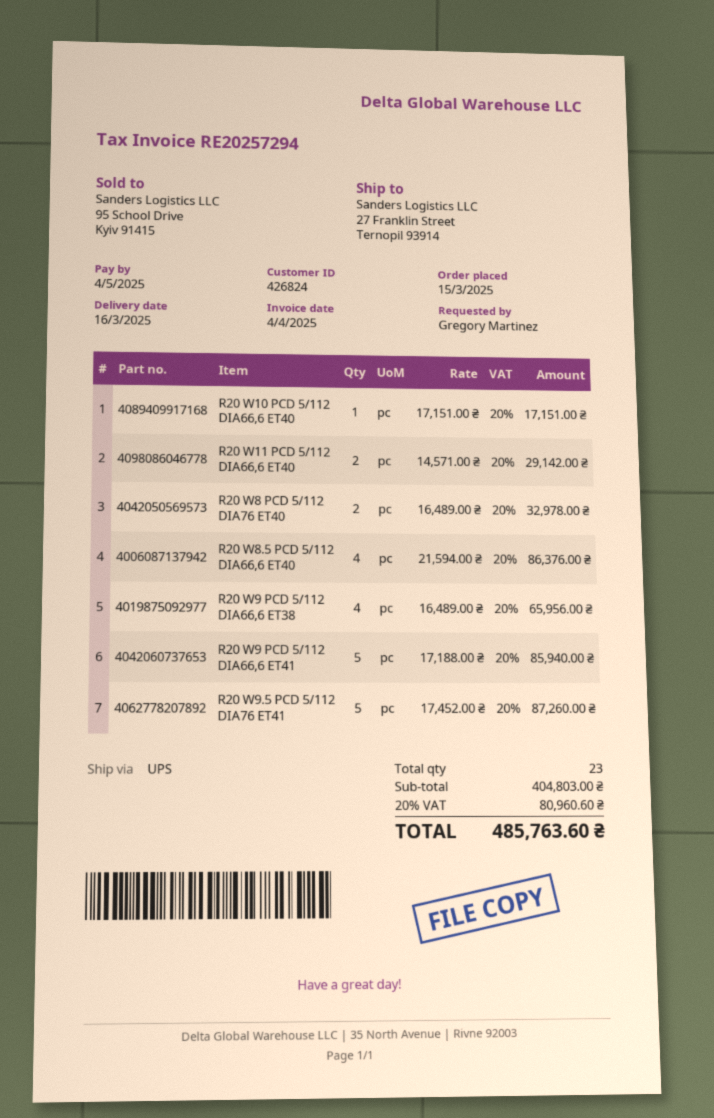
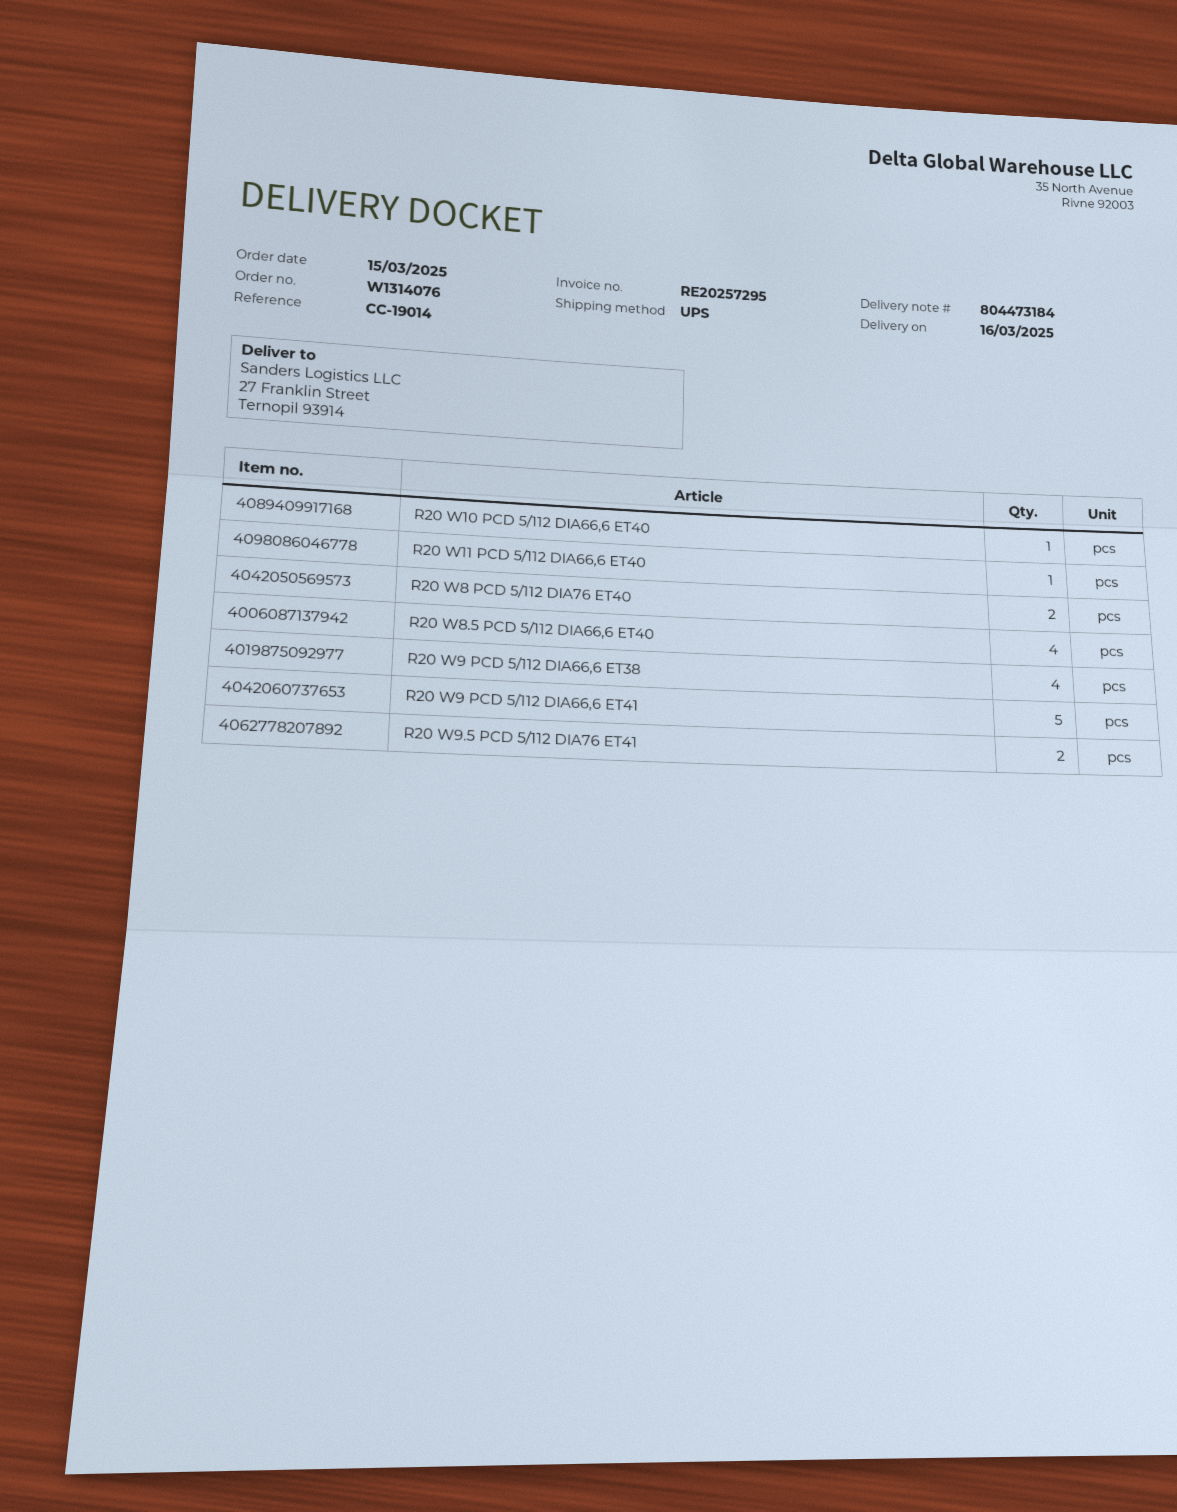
invoice number: RE20257294 -> RE20257295
R20 W11 PCD 5/112 DIA66,6 ET40: 2 -> 1
R20 W9.5 PCD 5/112 DIA76 ET41: 5 -> 2

